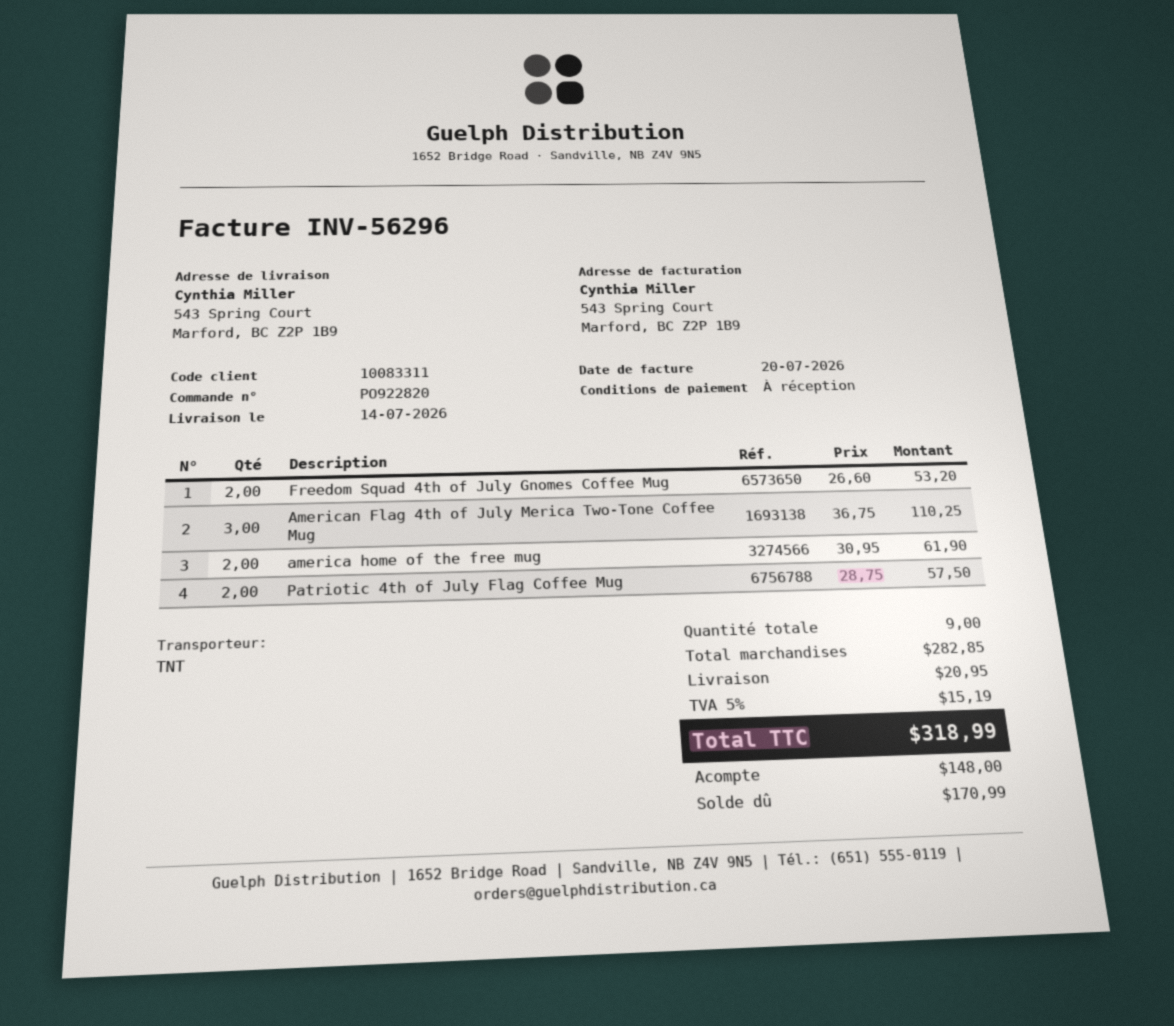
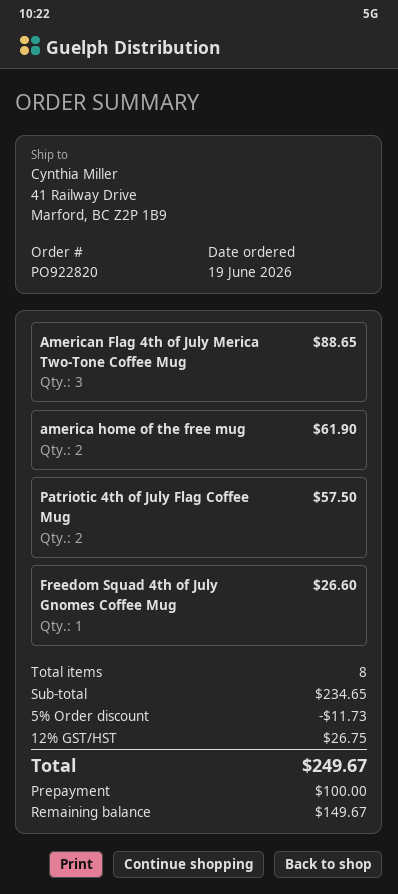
ship to: 543 Spring Court, Marford, BC Z2P 1B9 -> 41 Railway Drive, Marford, BC Z2P 1B9
Freedom Squad 4th of July Gnomes Coffee Mug: 2 for 53.20 -> 1 for 26.60
American Flag 4th of July Merica Two-Tone Coffee Mug: 3 for 110.25 -> 3 for 88.65
total quantity: 9 -> 8
subtotal: 282.85 -> 234.65
discount: none -> 5% = 11.73
shipping: 20.95 -> none
tax: 5% = 15.19 -> 12% = 26.75
total: 318.99 -> 249.67
deposit: 148.00 -> 100.00
balance: 170.99 -> 149.67

